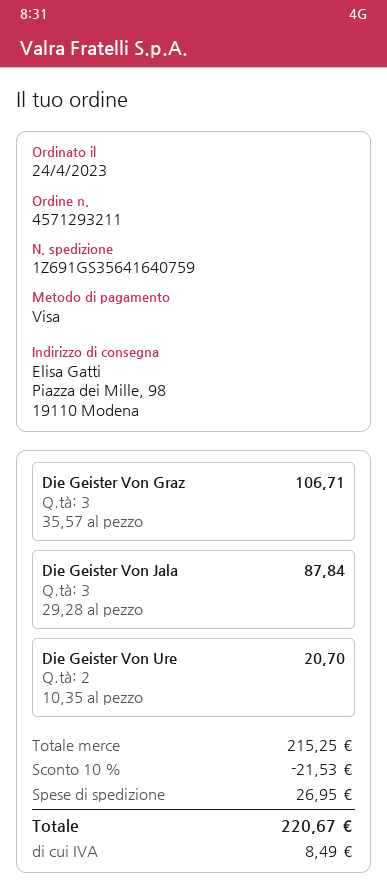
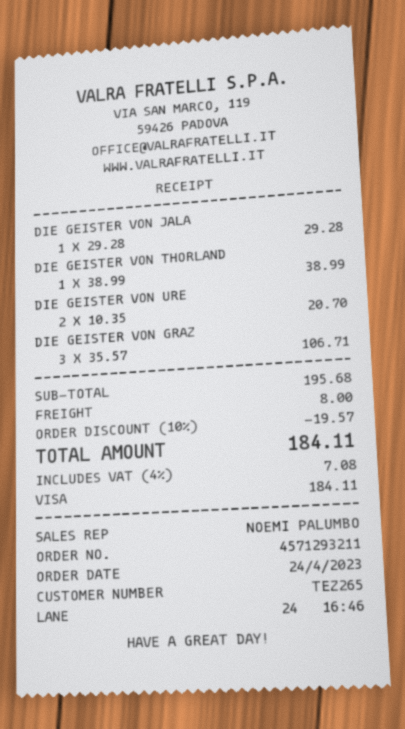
Die Geister Von Jala: 3 x 29.28 = 87.84 -> 1 x 29.28 = 29.28
DIE GEISTER VON THORLAND: none -> 1 x 38.99 = 38.99
subtotal: 215.25 -> 195.68
discount: 10% = 21.53 -> 10% = 19.57
shipping: 26.95 -> 8.00
tax: 8.49 -> 7.08
total: 220.67 -> 184.11

